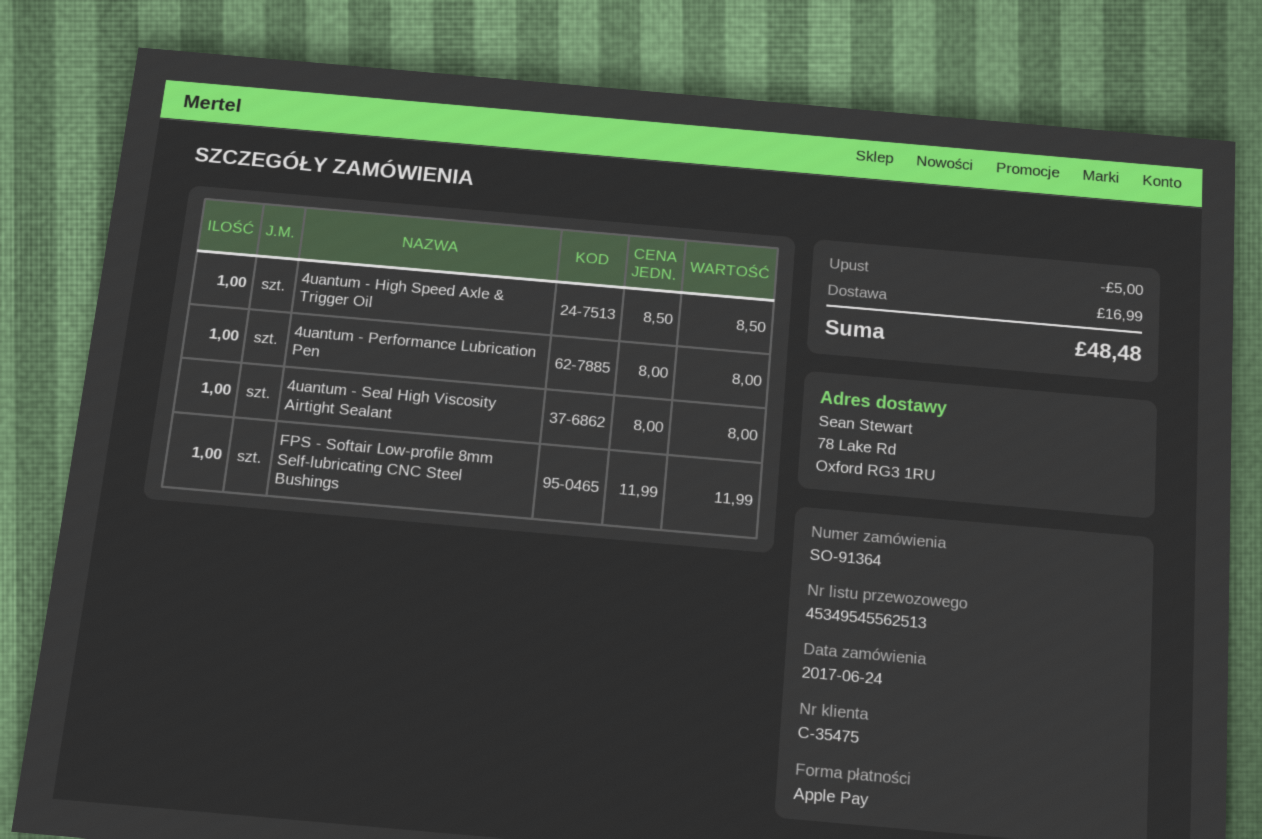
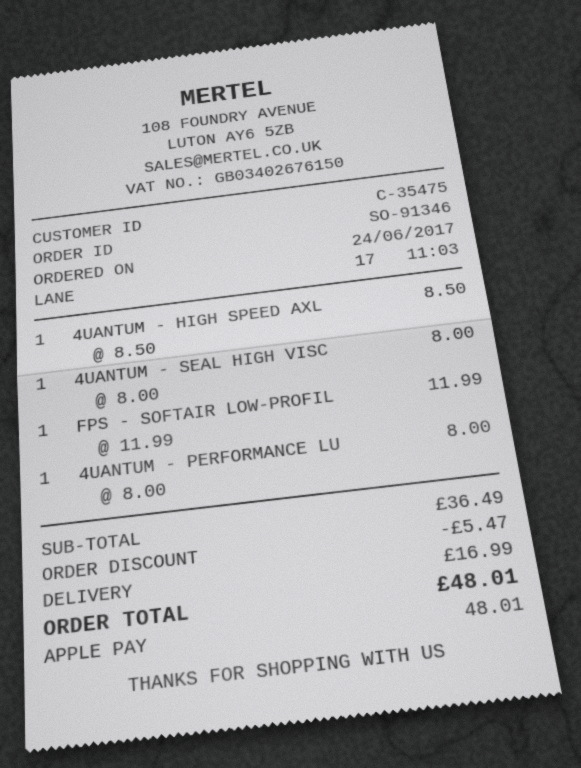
order number: SO-91364 -> SO-91346
discount: 5.00 -> 5.47
total: 48.48 -> 48.01

